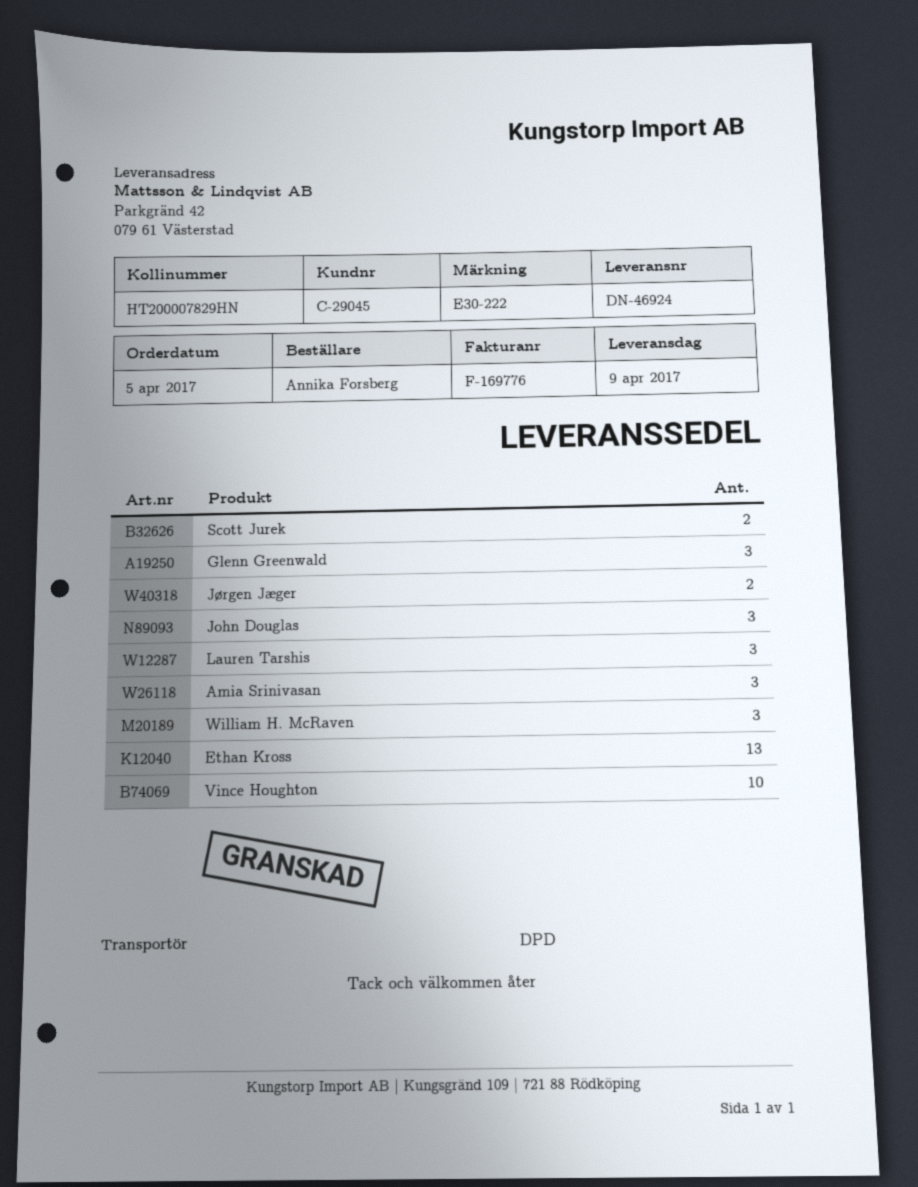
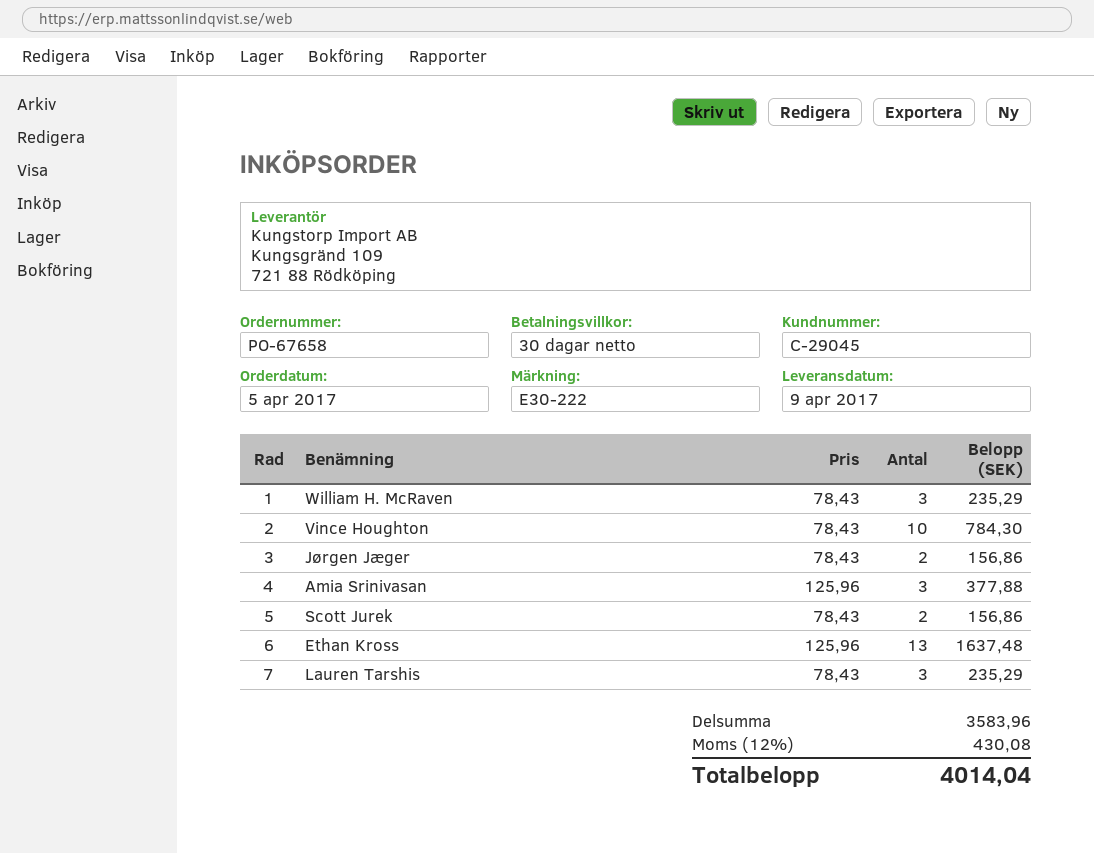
Glenn Greenwald: 3 -> none
John Douglas: 3 -> none

